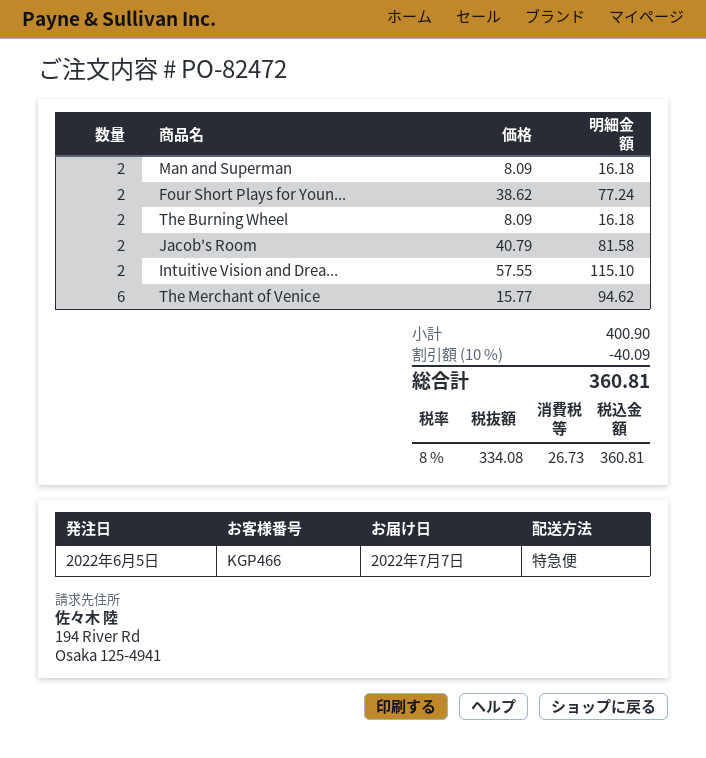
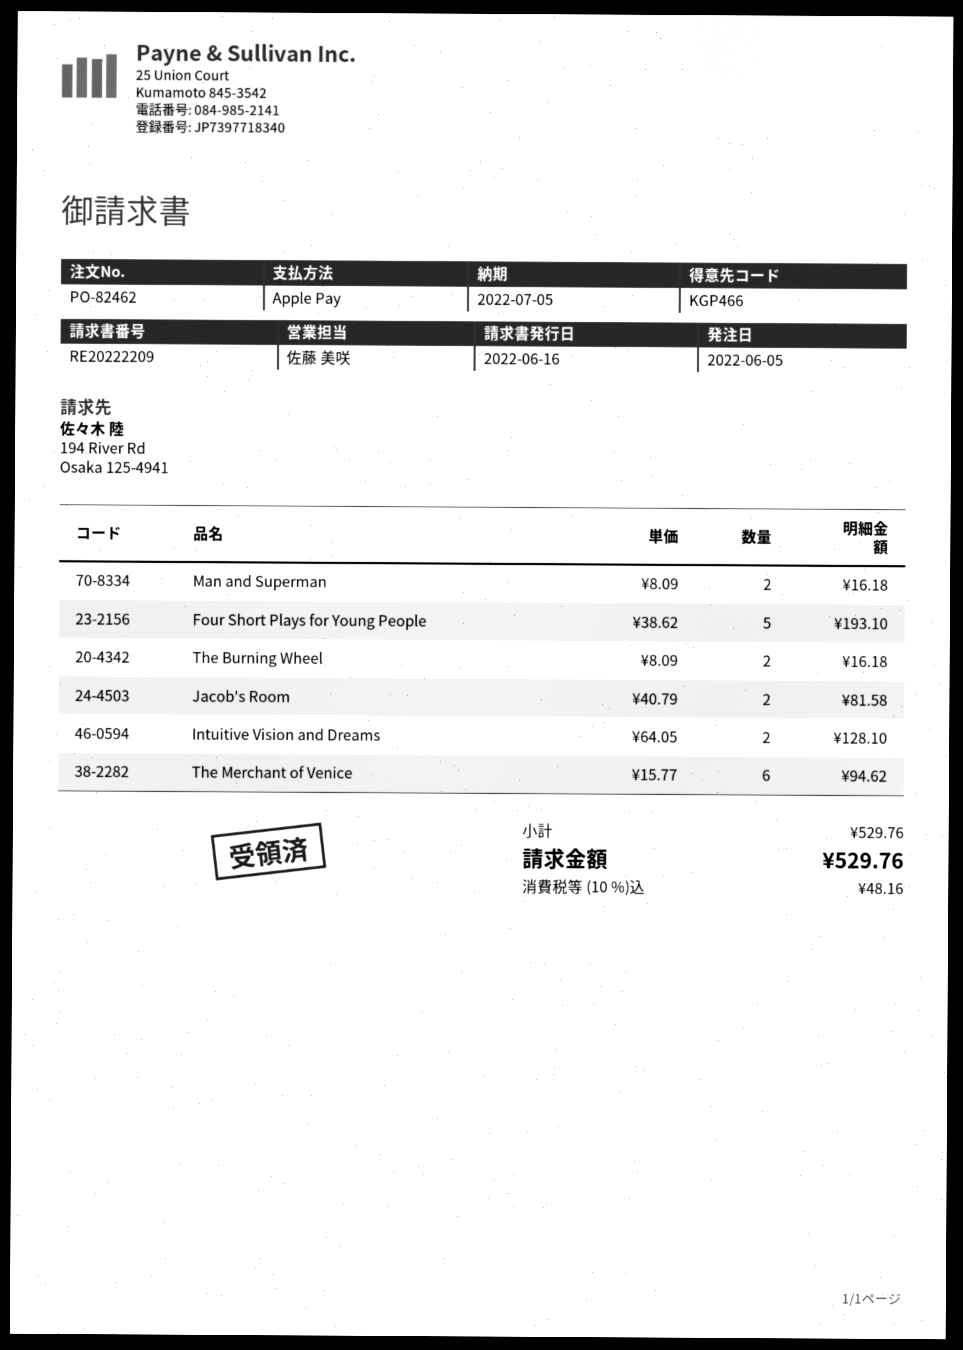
order number: PO-82472 -> PO-82462
delivery date: 2022-07-07 -> 2022-07-05
Four Short Plays for Youn...: 2 x 38.62 = 77.24 -> 5 x 38.62 = 193.10
Intuitive Vision and Drea...: 2 x 57.55 = 115.10 -> 2 x 64.05 = 128.10
subtotal: 400.90 -> 529.76
discount: 10% = 40.09 -> none
tax: 8% = 26.73 -> 10% = 48.16
total: 360.81 -> 529.76

